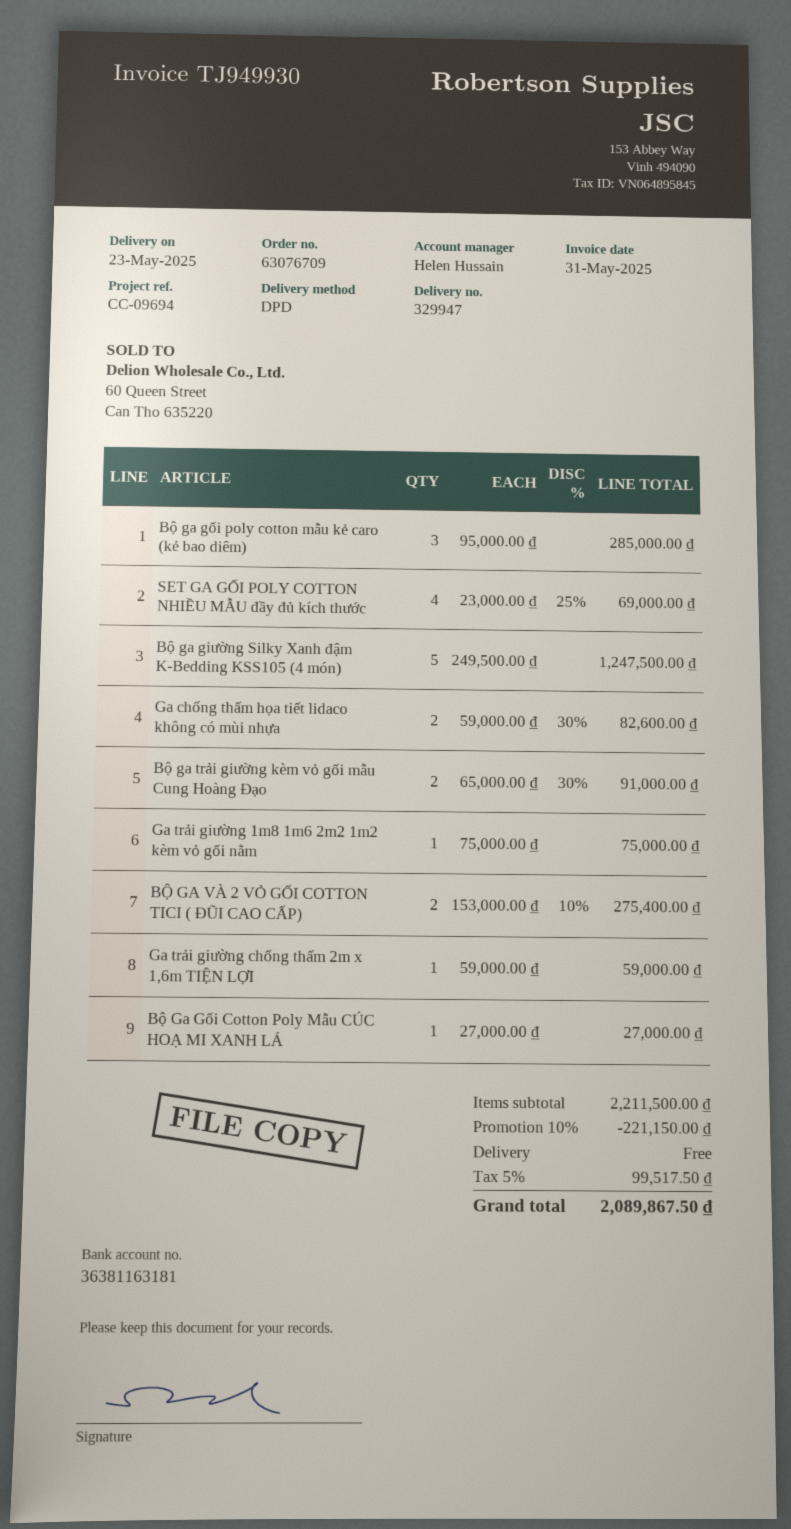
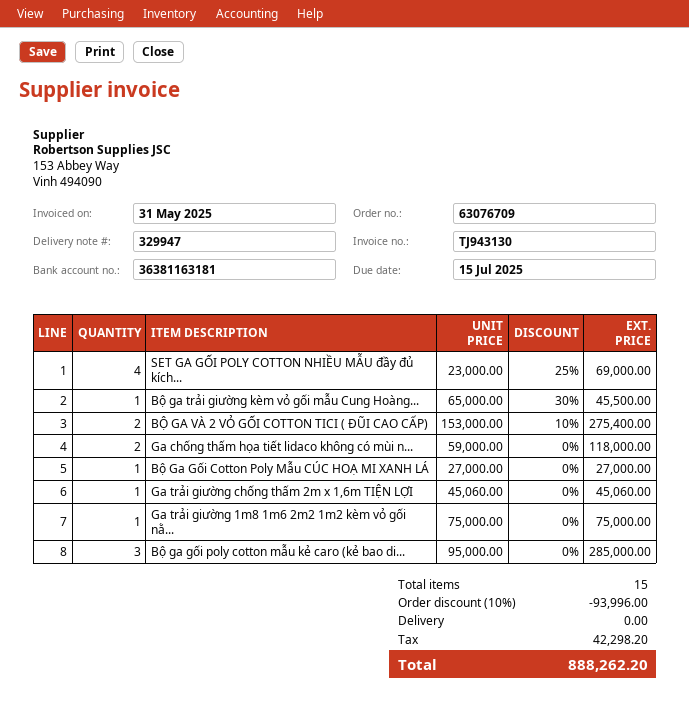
invoice number: TJ949930 -> TJ943130
Bộ ga giường Silky Xanh đậm K-Bedding KSS105 (4 món): 5 x 249500.00 = 1247500.00 -> none
Ga chống thấm họa tiết lidaco không có mùi nhựa: 2 x 59000.00 - 30% = 82600.00 -> 2 x 59000.00 = 118000.00
Bộ ga trải giường kèm vỏ gối mẫu Cung Hoàng Đạo: 2 x 65000.00 - 30% = 91000.00 -> 1 x 65000.00 - 30% = 45500.00
Ga trải giường chống thấm 2m x 1,6m TIỆN LỢI: 1 x 59000.00 = 59000.00 -> 1 x 45060.00 = 45060.00
discount: 10% = 221150.00 -> 10% = 93996.00
tax: 99517.50 -> 42298.20
total: 2089867.50 -> 888262.20

